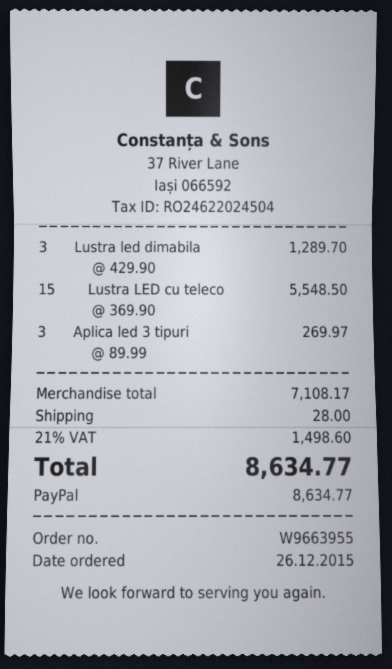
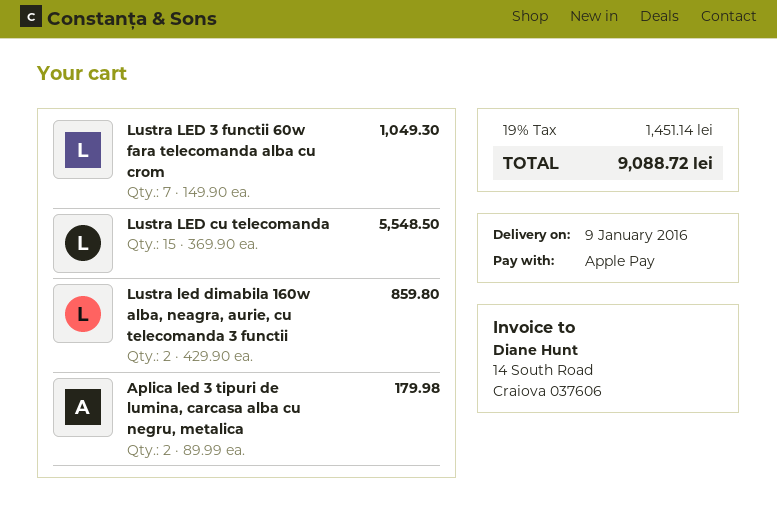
payment method: PayPal -> Apple Pay
Lustra led dimabila: 3 x 429.90 = 1289.70 -> 2 x 429.90 = 859.80
Aplica led 3 tipuri: 3 x 89.99 = 269.97 -> 2 x 89.99 = 179.98
Lustra LED 3 functii 60w fara telecomanda alba cu crom: none -> 7 x 149.90 = 1049.30
shipping: 28.00 -> none
tax: 21% = 1498.60 -> 19% = 1451.14
total: 8634.77 -> 9088.72

